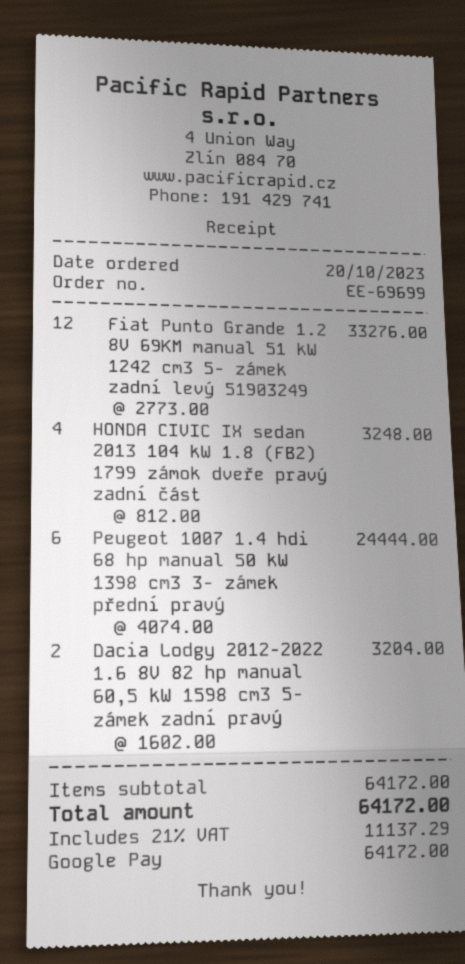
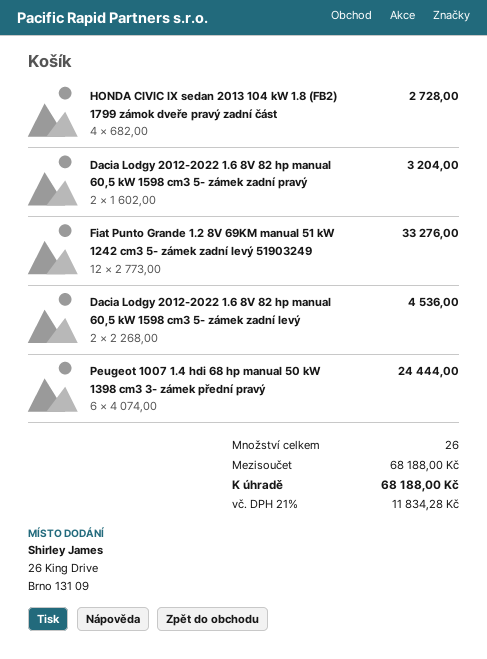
HONDA CIVIC IX sedan 2013 104 kW 1.8 (FB2) 1799 zámok dveře pravý zadní část: 4 x 812.00 = 3248.00 -> 4 x 682.00 = 2728.00
Dacia Lodgy 2012-2022 1.6 8V 82 hp manual 60,5 kW 1598 cm3 5- zámek zadní levý: none -> 2 x 2268.00 = 4536.00
subtotal: 64172.00 -> 68188.00
tax: 21% = 11137.29 -> 21% = 11834.28
total: 64172.00 -> 68188.00

